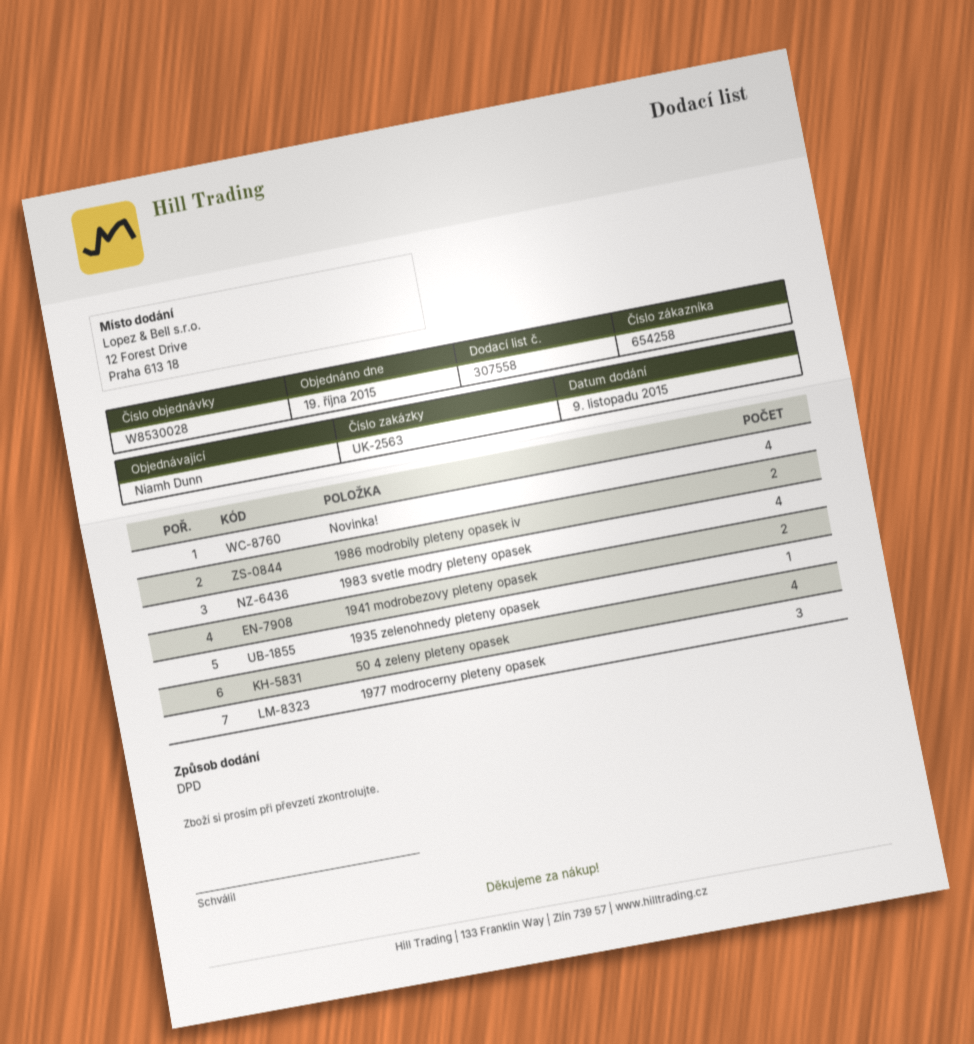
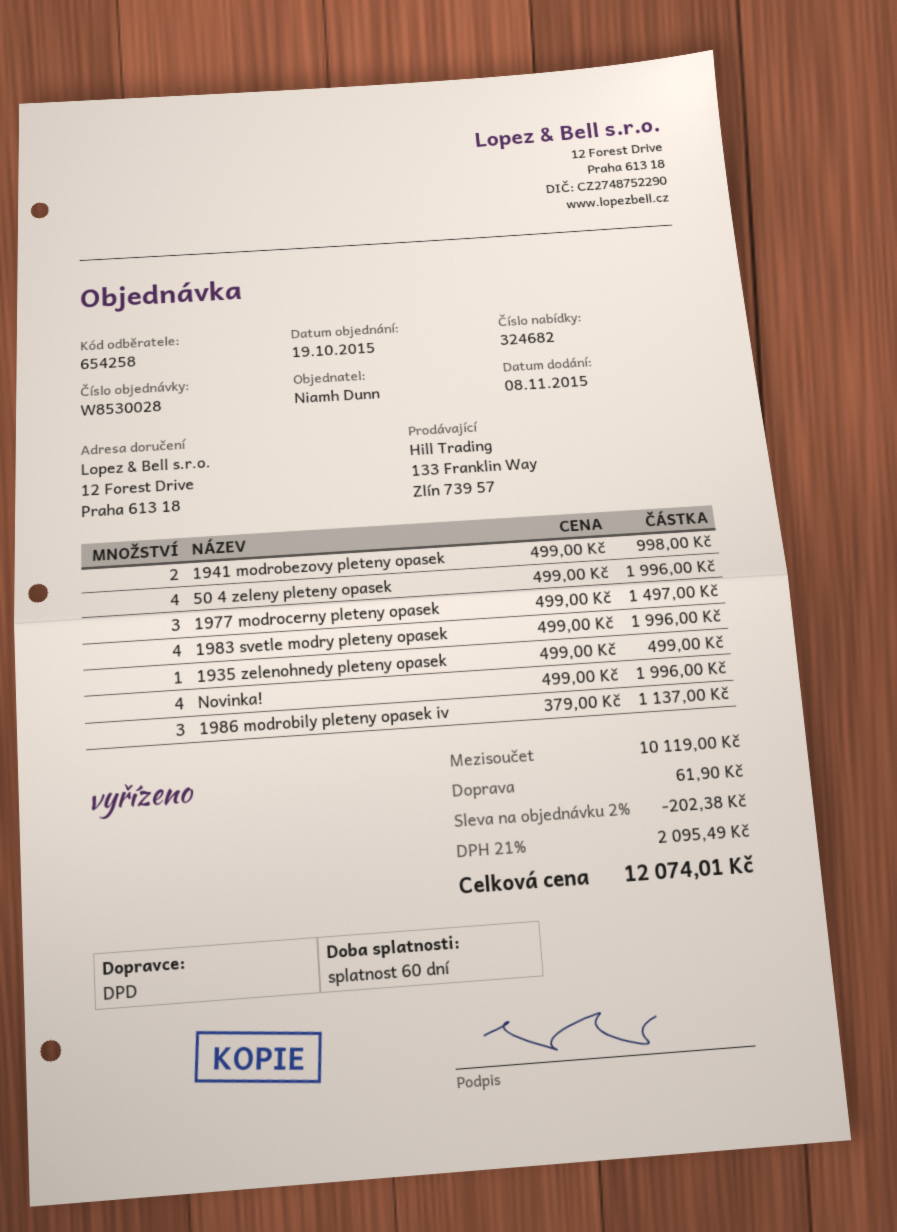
delivery date: 2015-11-09 -> 2015-11-08
1986 modrobily pleteny opasek iv: 2 -> 3

